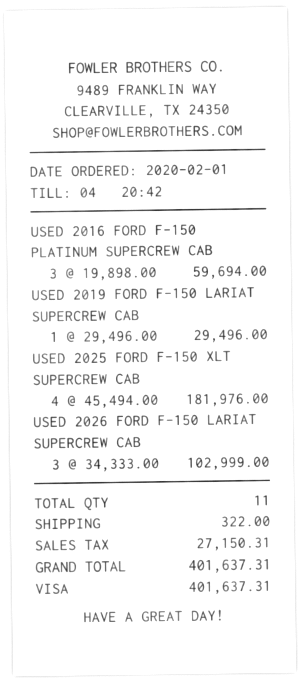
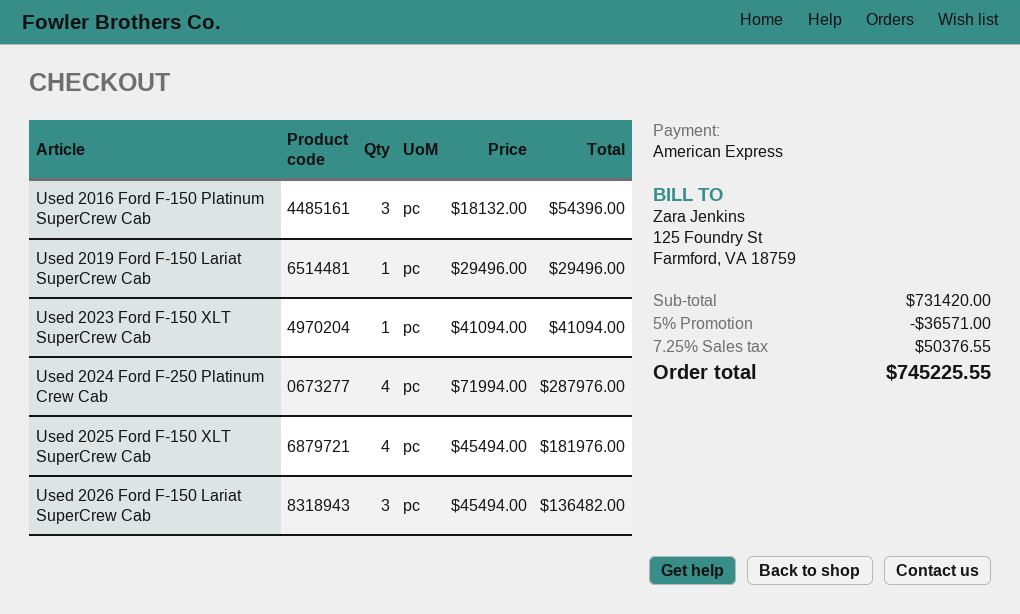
payment method: Visa -> American Express
USED 2016 FORD F-150 PLATINUM SUPERCREW CAB: 3 x 19898.00 = 59694.00 -> 3 x 18132.00 = 54396.00
USED 2026 FORD F-150 LARIAT SUPERCREW CAB: 3 x 34333.00 = 102999.00 -> 3 x 45494.00 = 136482.00
Used 2023 Ford F-150 XLT SuperCrew Cab: none -> 1 x 41094.00 = 41094.00
Used 2024 Ford F-250 Platinum Crew Cab: none -> 4 x 71994.00 = 287976.00
discount: none -> 5% = 36571.00
shipping: 322.00 -> none
tax: 27150.31 -> 50376.55
total: 401637.31 -> 745225.55

